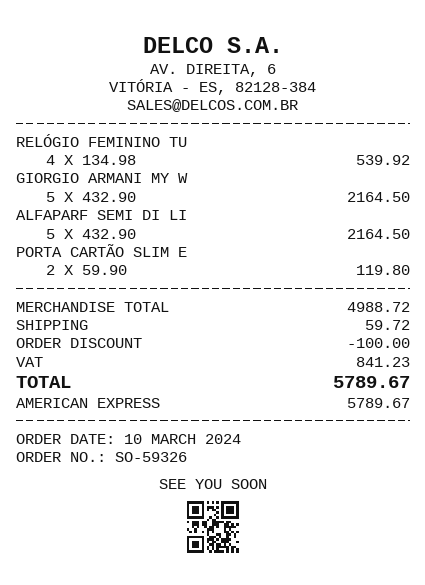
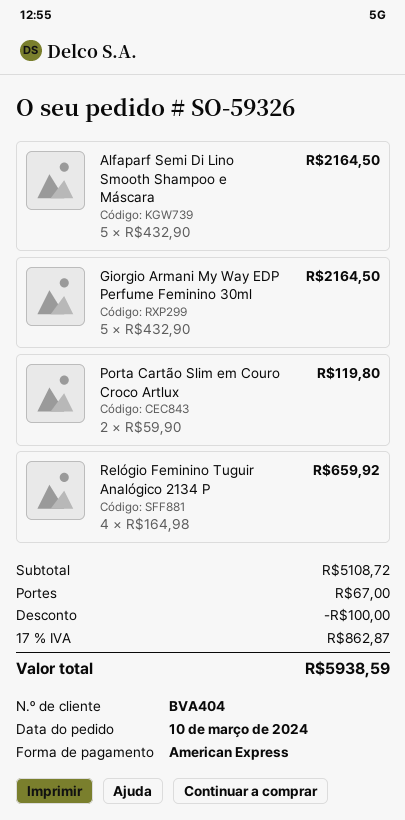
RELÓGIO FEMININO TU: 4 x 134.98 = 539.92 -> 4 x 164.98 = 659.92
subtotal: 4988.72 -> 5108.72
shipping: 59.72 -> 67.00
tax: 841.23 -> 862.87
total: 5789.67 -> 5938.59

